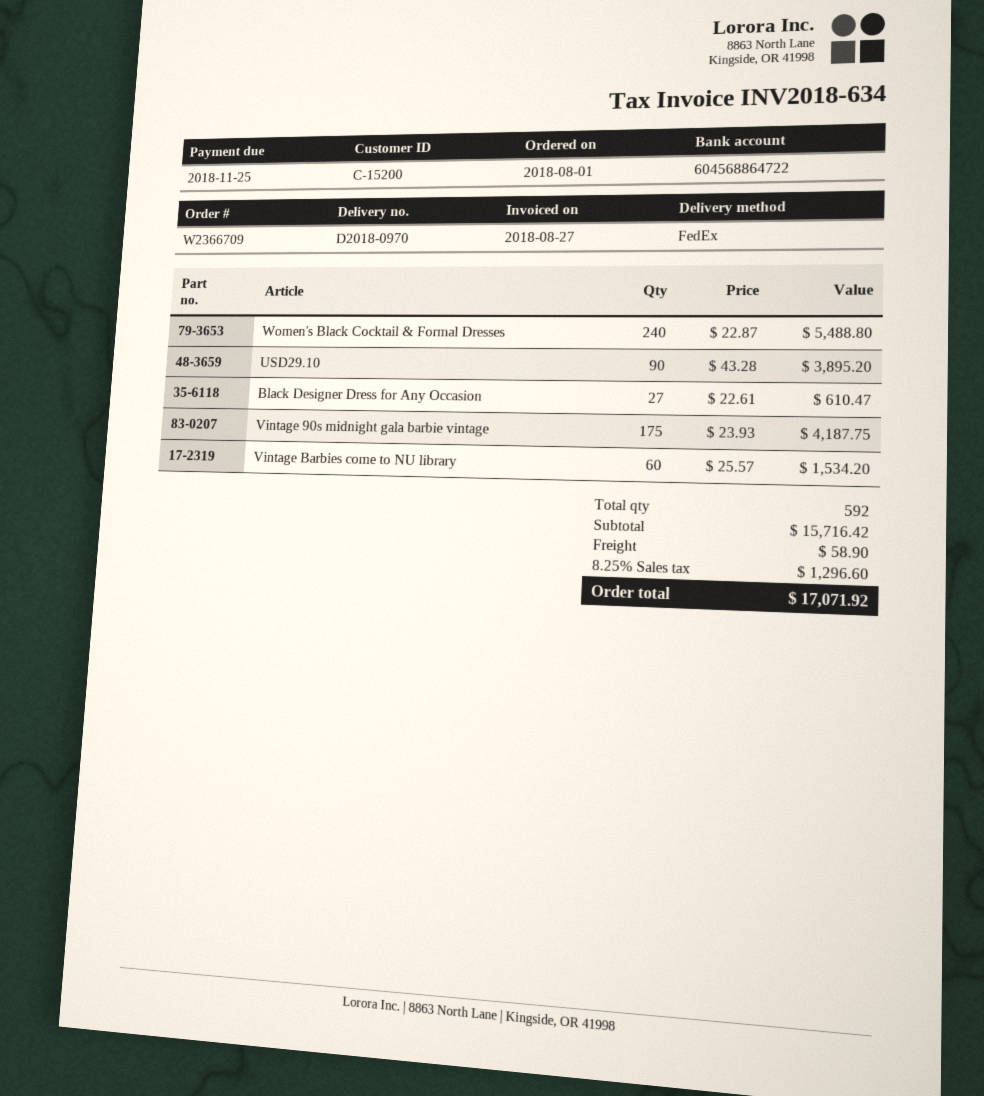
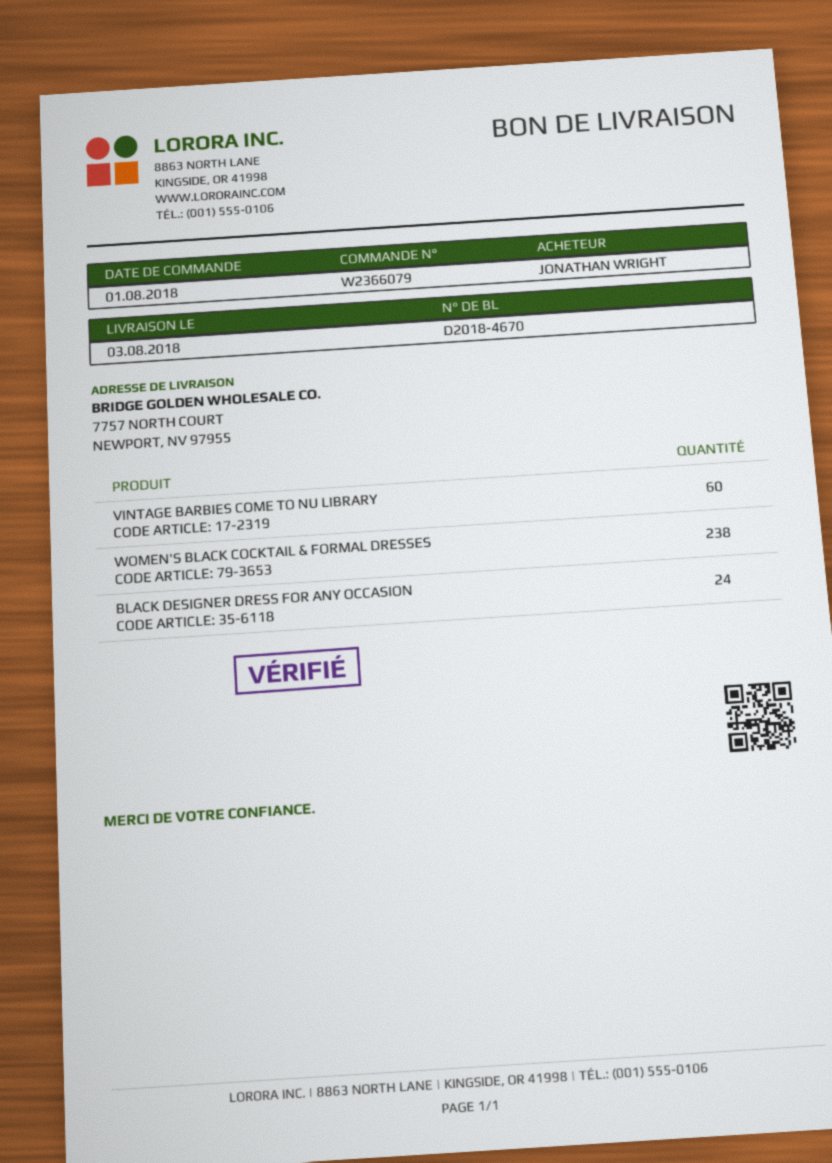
order number: W2366709 -> W2366079
delivery note number: D2018-0970 -> D2018-4670
Women's Black Cocktail & Formal Dresses: 240 -> 238
USD29.10: 90 -> none
Black Designer Dress for Any Occasion: 27 -> 24
Vintage 90s midnight gala barbie vintage: 175 -> none

